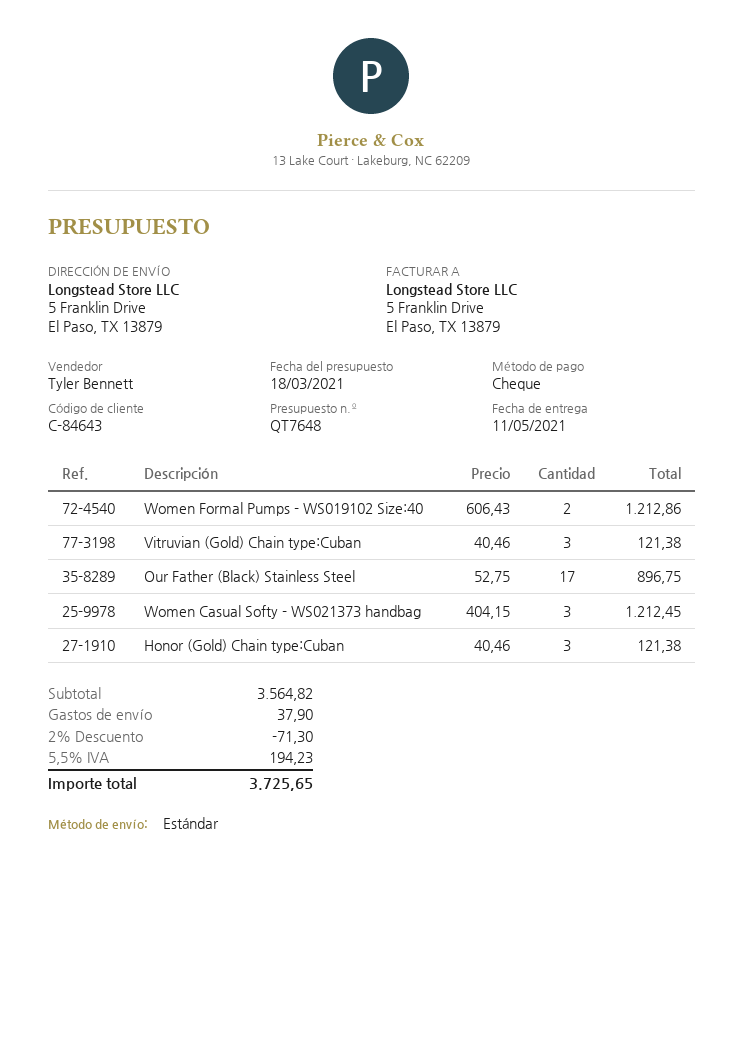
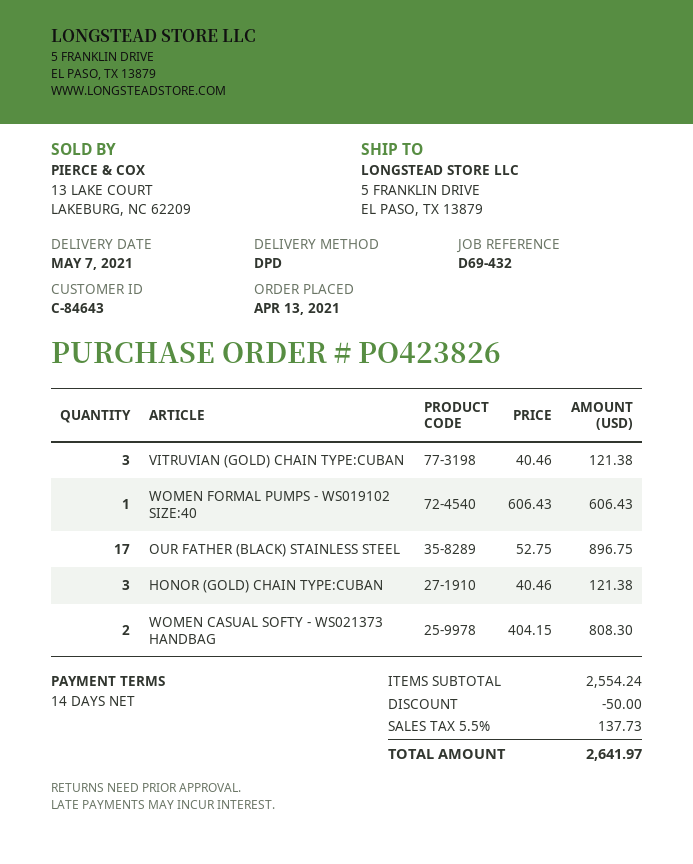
delivery date: 2021-05-11 -> 2021-05-07
shipping method: standard -> DPD
Women Formal Pumps - WS019102 Size:40: 2 x 606.43 = 1212.86 -> 1 x 606.43 = 606.43
Women Casual Softy - WS021373 handbag: 3 x 404.15 = 1212.45 -> 2 x 404.15 = 808.30
subtotal: 3564.82 -> 2554.24
discount: 71.30 -> 50.00
shipping: 37.90 -> none
tax: 5.5% = 194.23 -> 5.5% = 137.73
total: 3725.65 -> 2641.97

